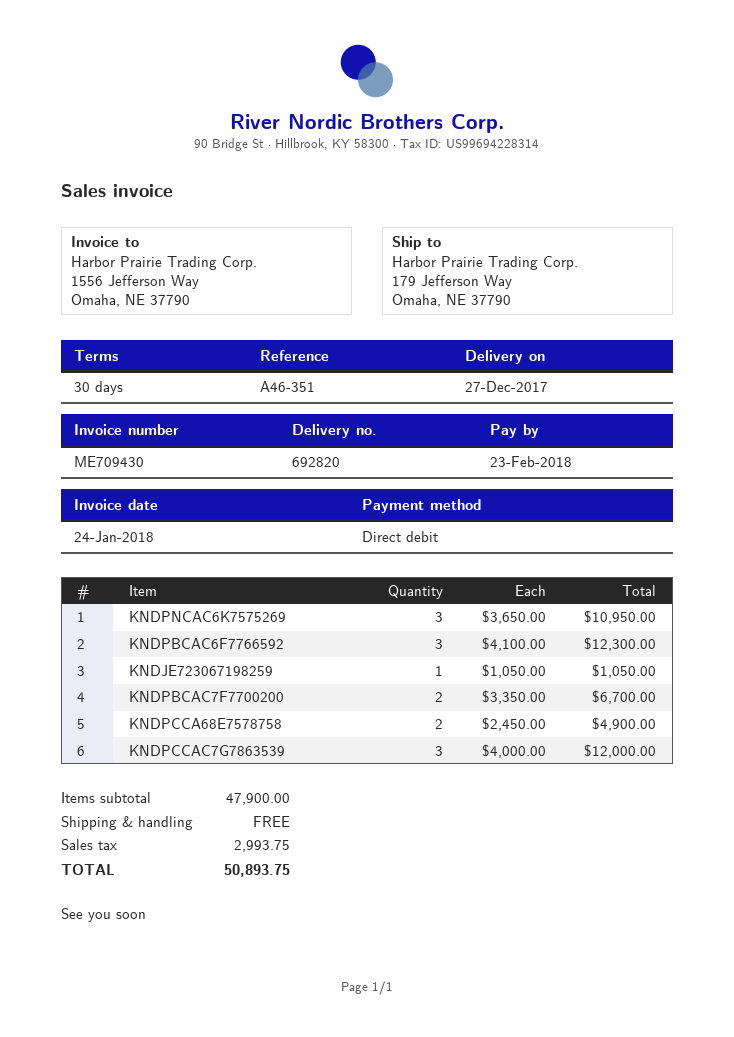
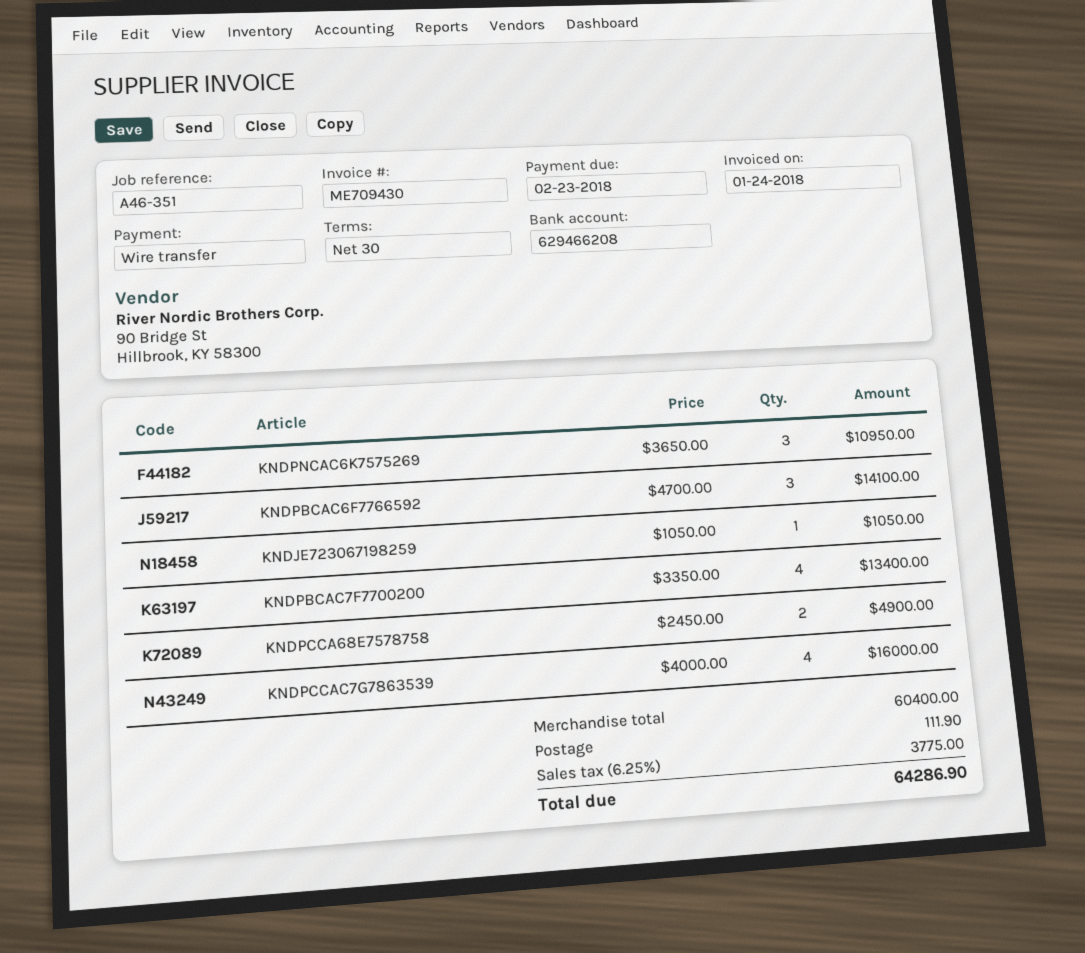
payment method: direct debit -> bank transfer
KNDPBCAC6F7766592: 3 x 4100.00 = 12300.00 -> 3 x 4700.00 = 14100.00
KNDPBCAC7F7700200: 2 x 3350.00 = 6700.00 -> 4 x 3350.00 = 13400.00
KNDPCCAC7G7863539: 3 x 4000.00 = 12000.00 -> 4 x 4000.00 = 16000.00
subtotal: 47900.00 -> 60400.00
shipping: 0.00 -> 111.90
tax: 2993.75 -> 3775.00
total: 50893.75 -> 64286.90

